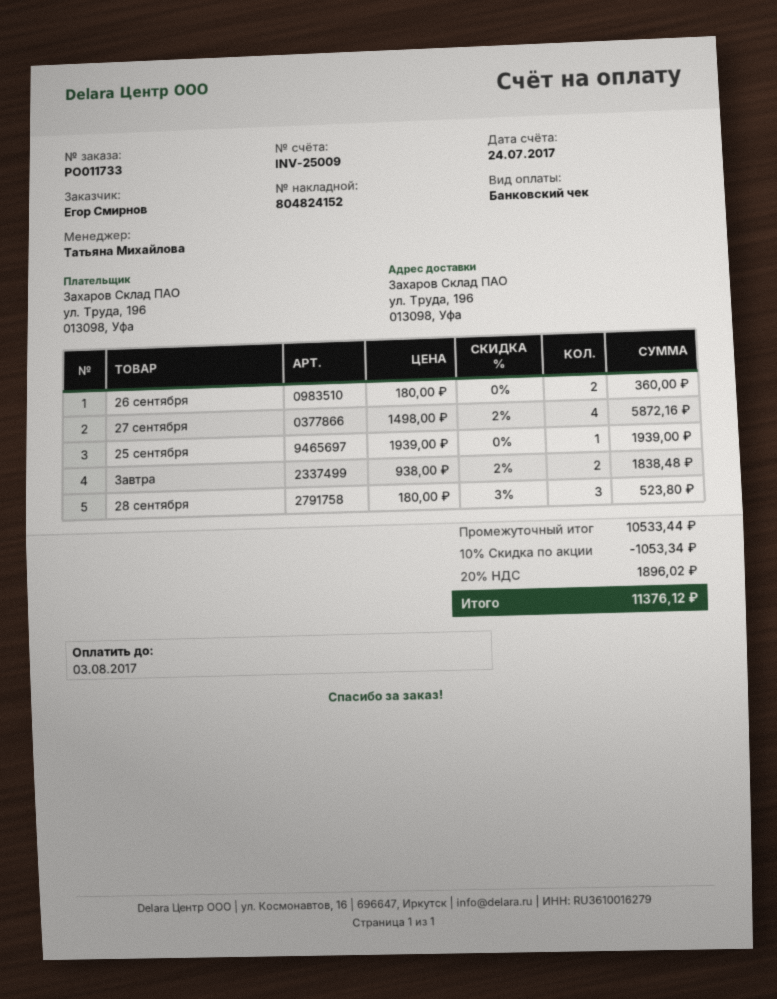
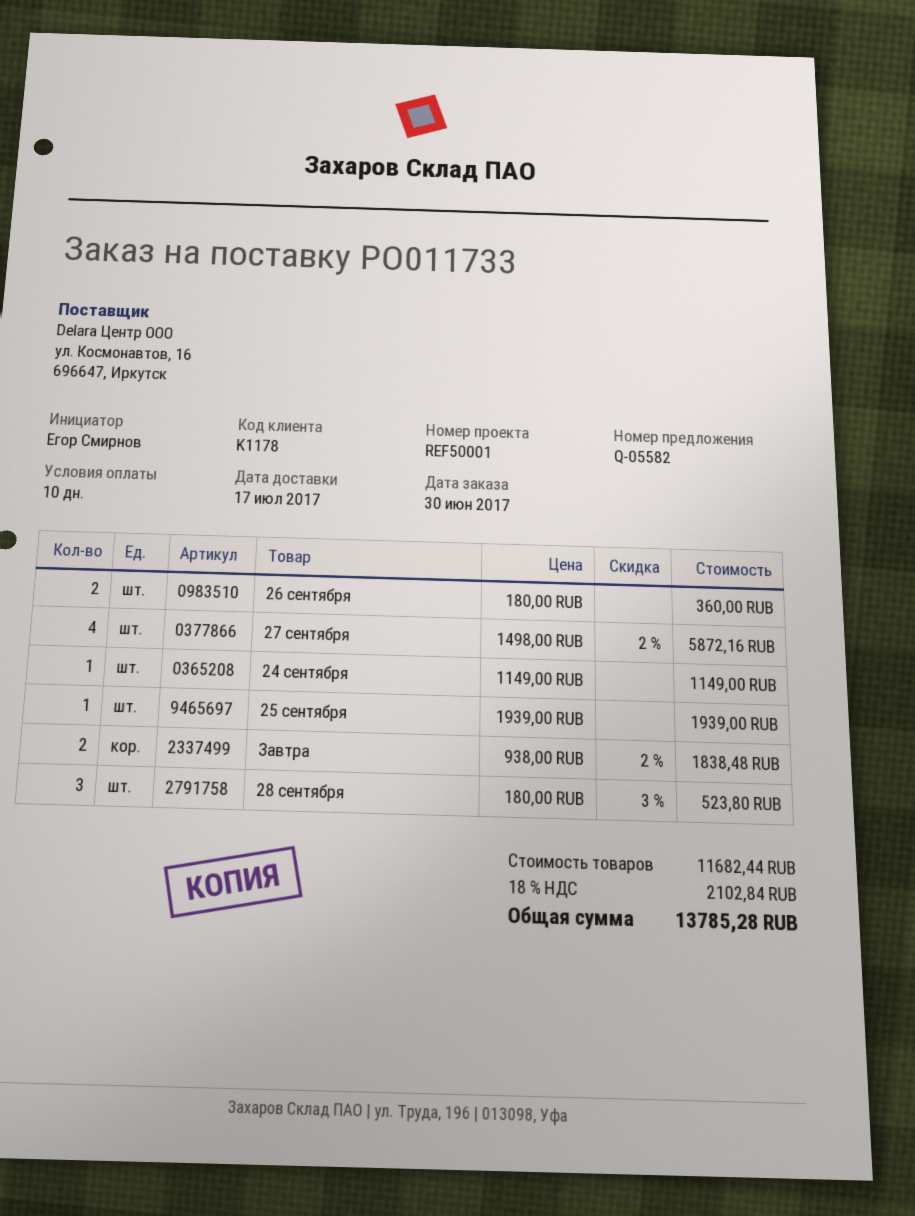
24 сентября: none -> 1 x 1149.00 = 1149.00
subtotal: 10533.44 -> 11682.44
discount: 10% = 1053.34 -> none
tax: 20% = 1896.02 -> 18% = 2102.84
total: 11376.12 -> 13785.28

